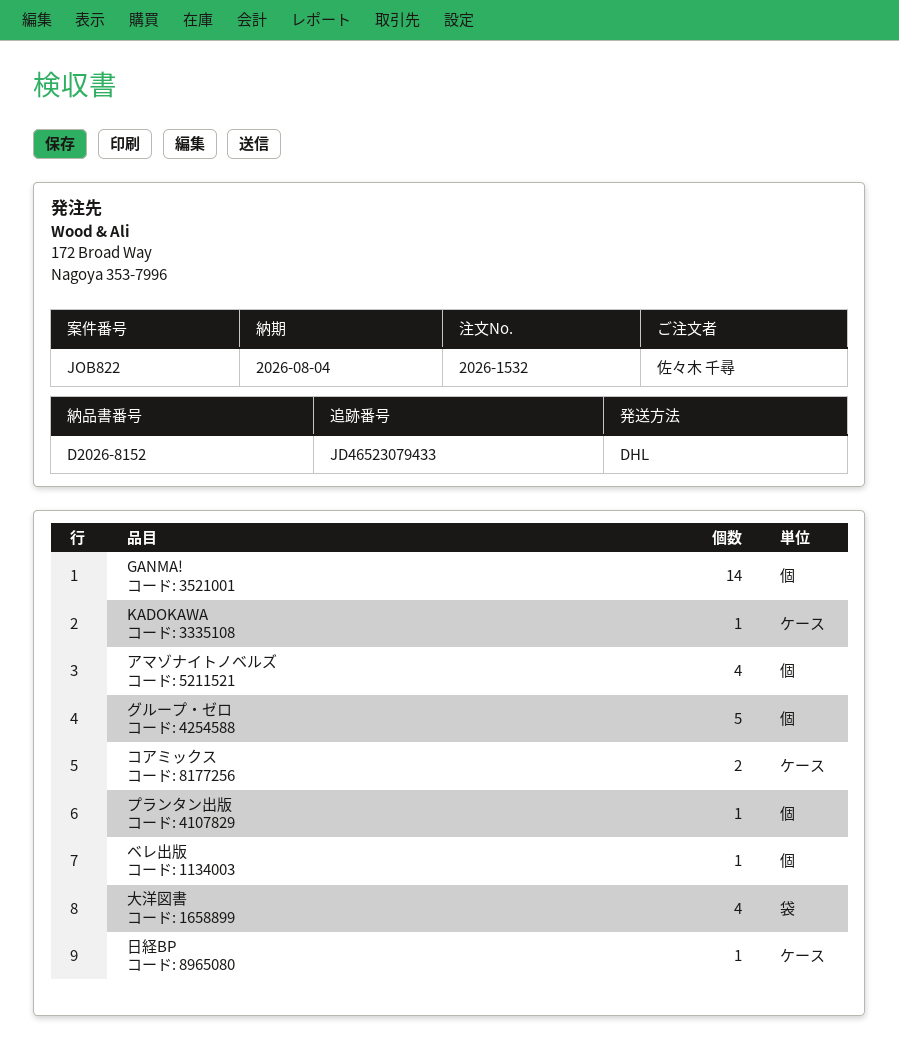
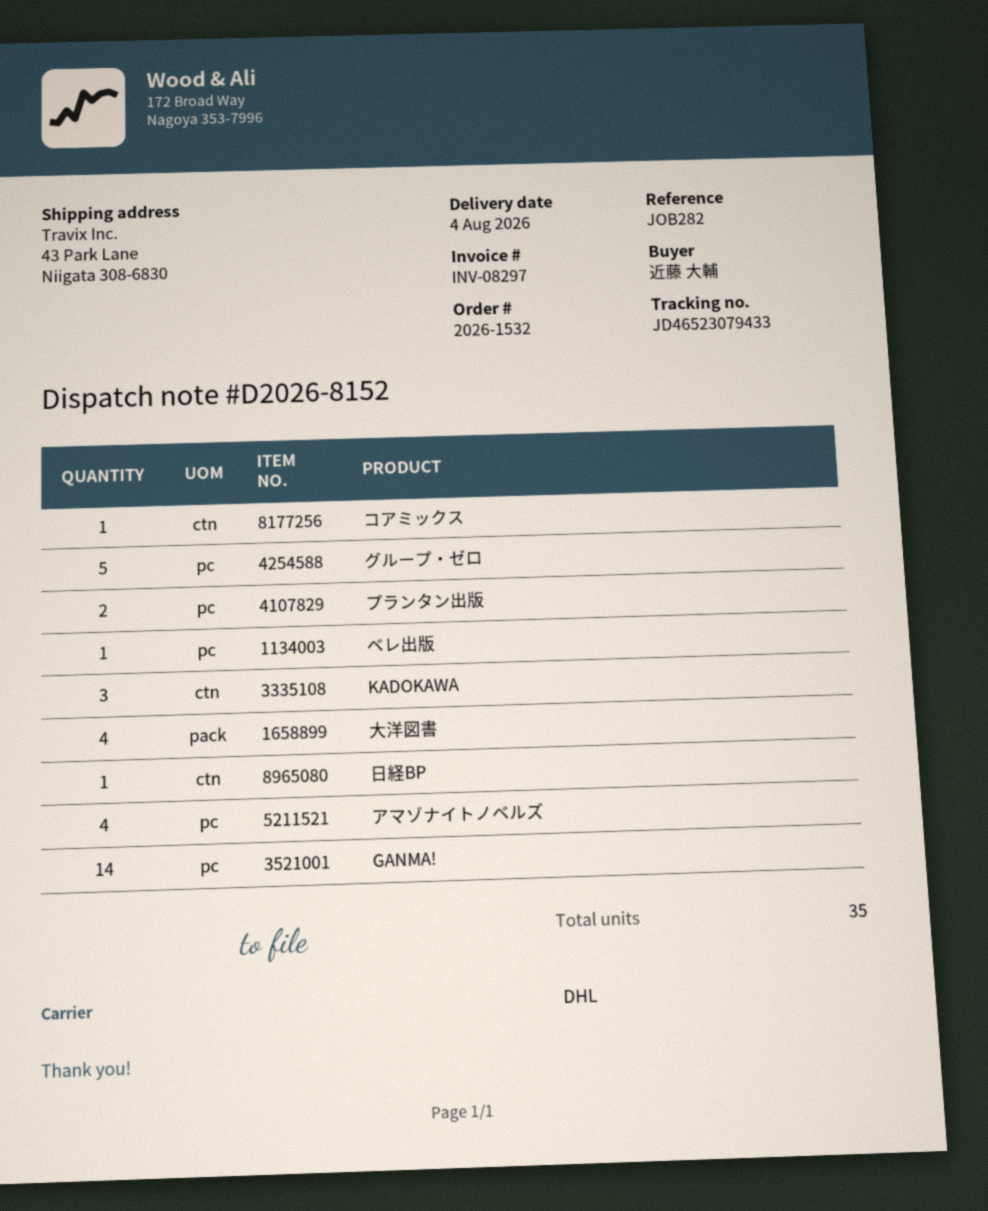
reference: JOB822 -> JOB282
ordered by: 佐々木 千尋 -> 近藤 大輔
KADOKAWA: 1 -> 3
コアミックス: 2 -> 1
プランタン出版: 1 -> 2

